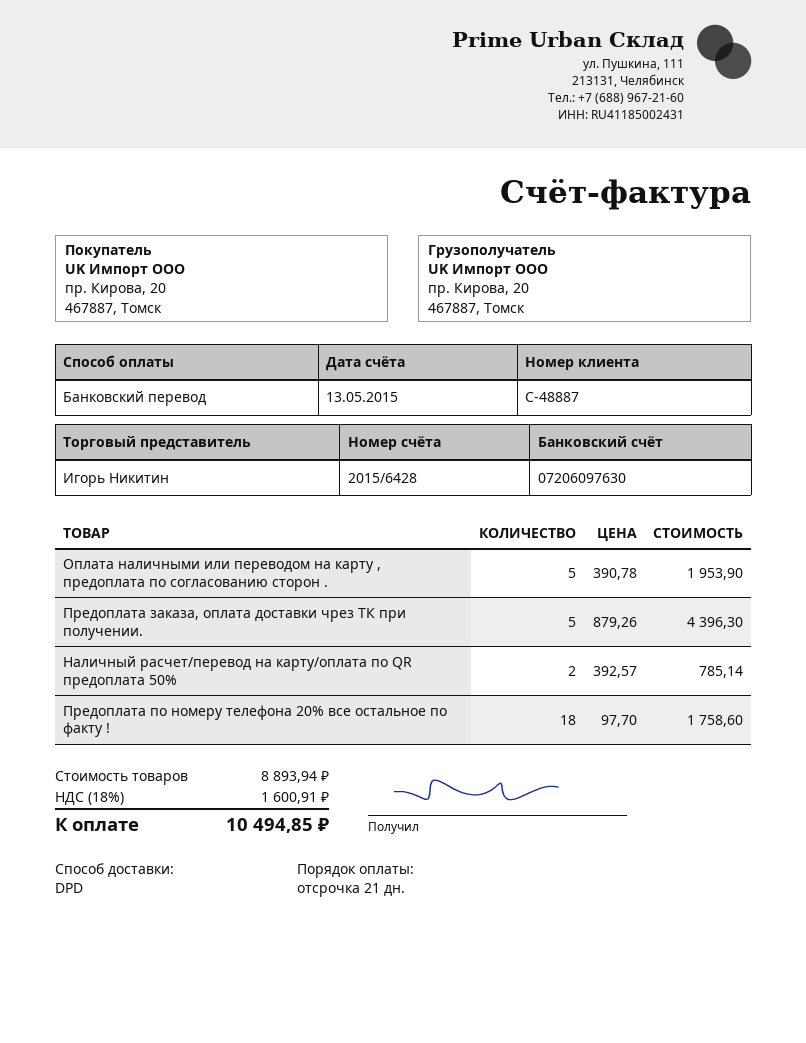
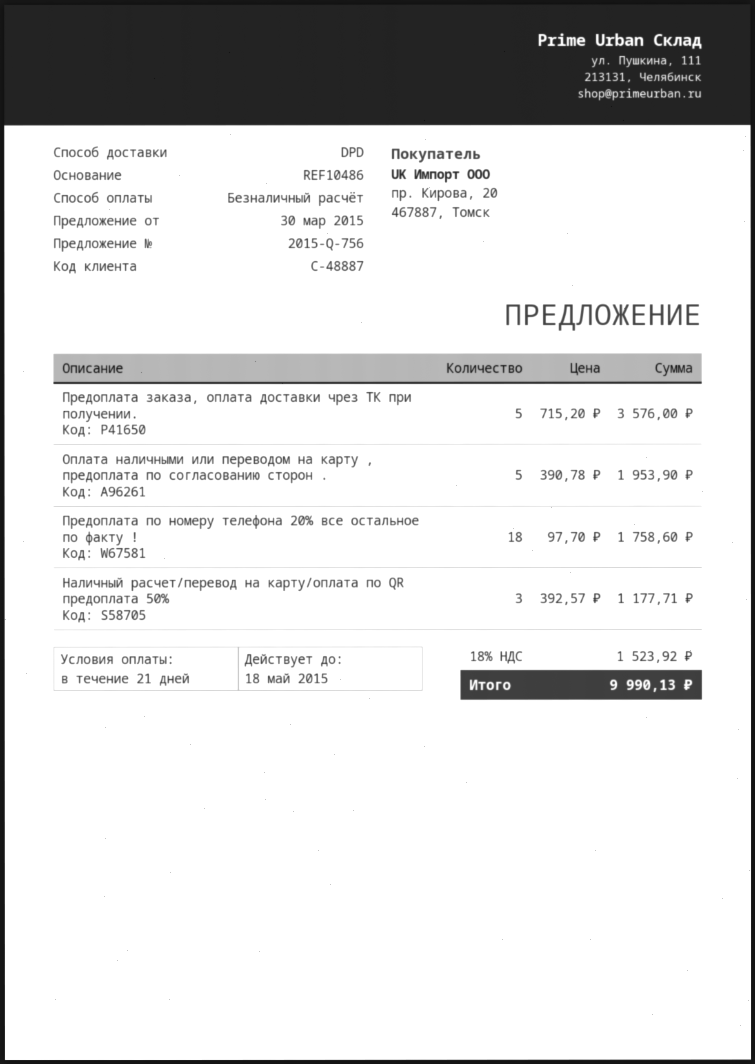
Предоплата заказа, оплата доставки чрез ТК при получении.: 5 x 879.26 = 4396.30 -> 5 x 715.20 = 3576.00
Наличный расчет/перевод на карту/оплата по QR предоплата 50%: 2 x 392.57 = 785.14 -> 3 x 392.57 = 1177.71
tax: 18% = 1600.91 -> 18% = 1523.92
total: 10494.85 -> 9990.13

